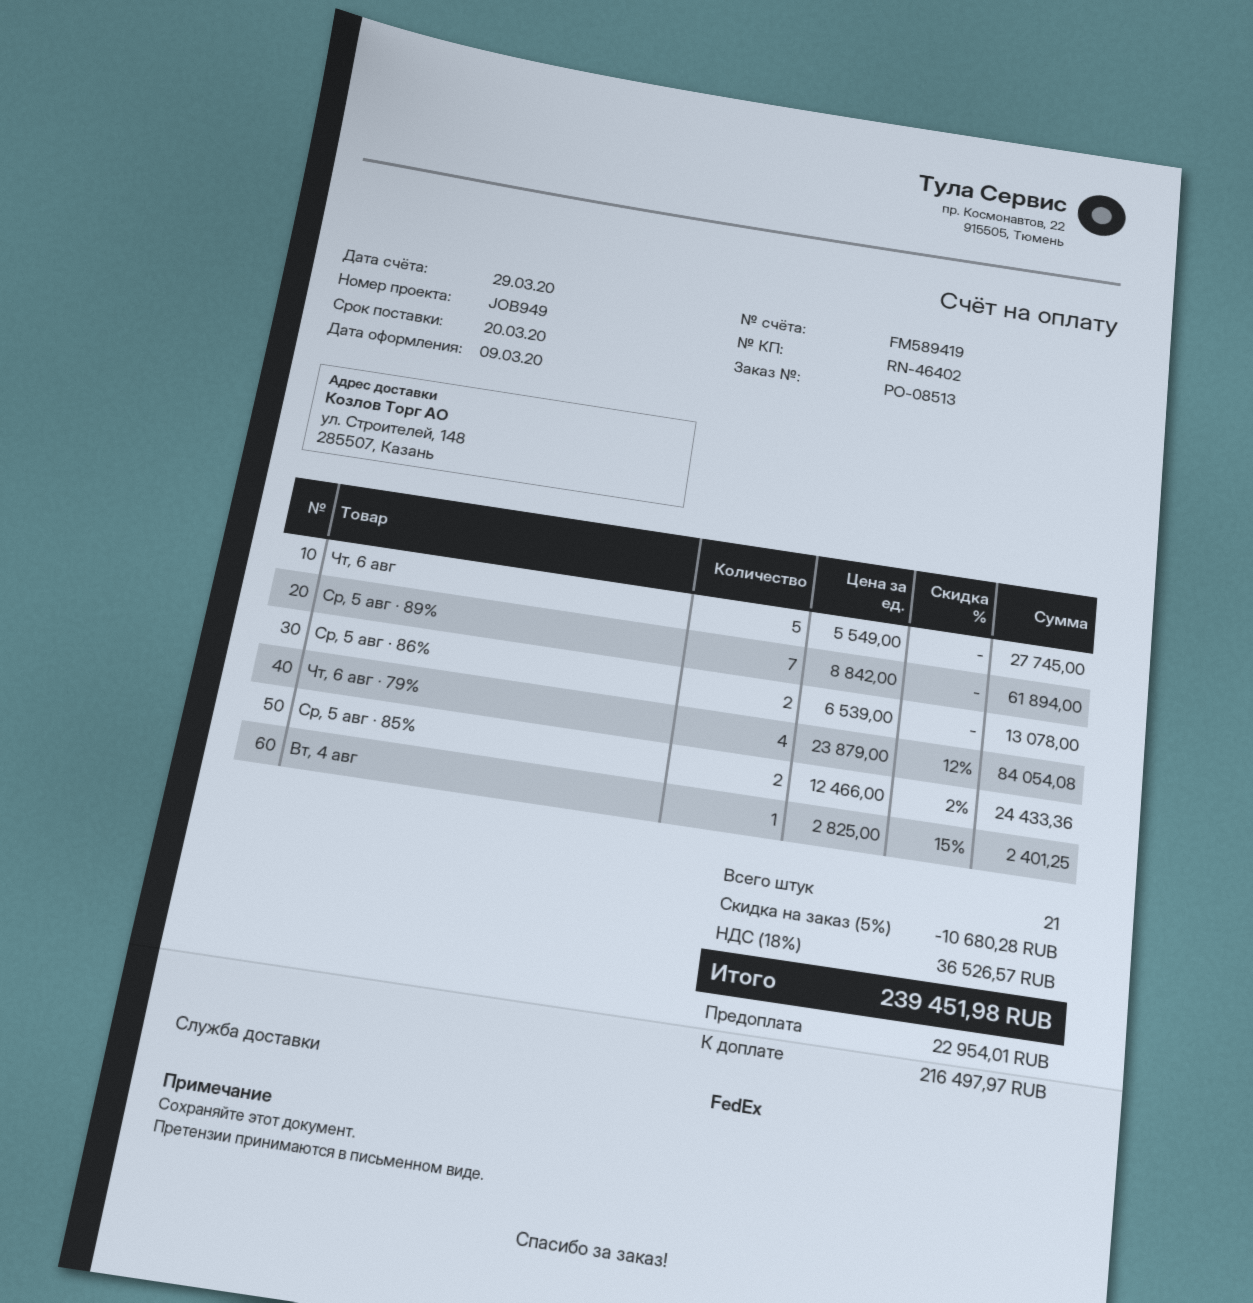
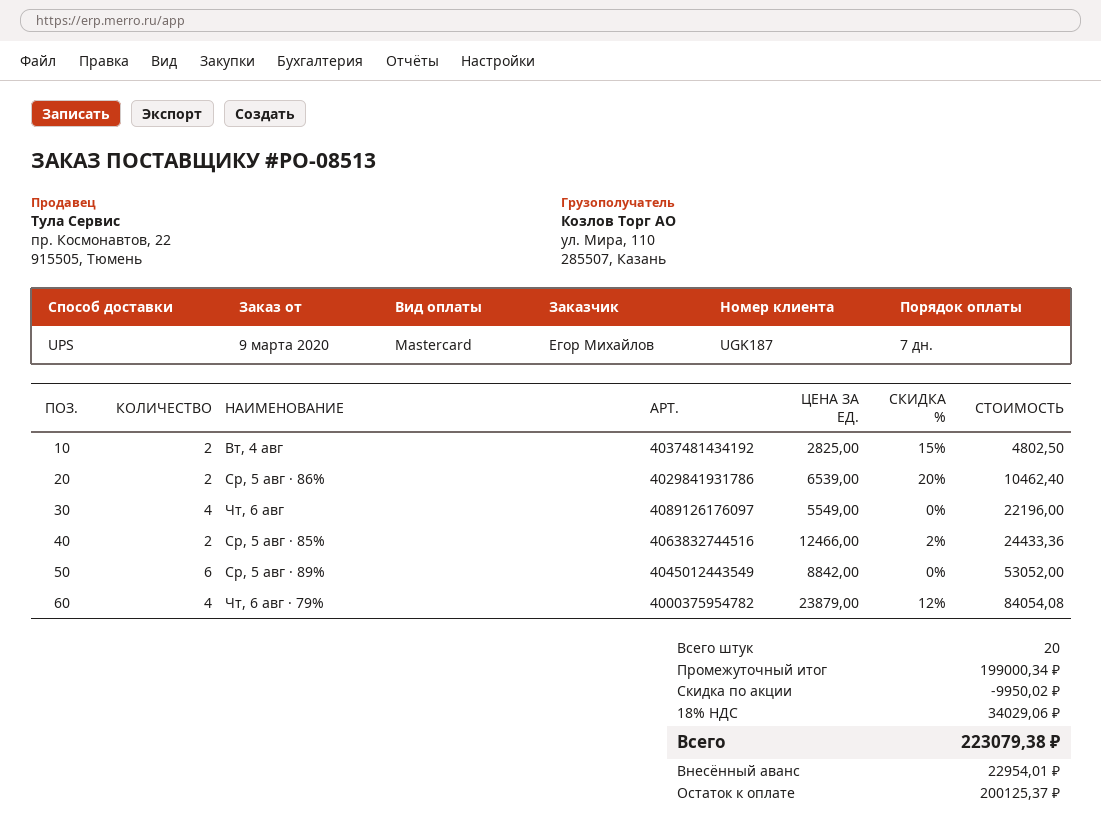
shipping method: FedEx -> UPS
ship to: ул. Строителей, 148, 285507, Казань -> ул. Мира, 110, 285507, Казань
Чт, 6 авг: 5 x 5549.00 = 27745.00 -> 4 x 5549.00 = 22196.00
Ср, 5 авг · 89%: 7 x 8842.00 = 61894.00 -> 6 x 8842.00 = 53052.00
Ср, 5 авг · 86%: 2 x 6539.00 = 13078.00 -> 2 x 6539.00 - 20% = 10462.40
Вт, 4 авг: 1 x 2825.00 - 15% = 2401.25 -> 2 x 2825.00 - 15% = 4802.50
total quantity: 21 -> 20
discount: 10680.28 -> 9950.02
tax: 18% = 36526.57 -> 18% = 34029.06
total: 239451.98 -> 223079.38
balance: 216497.97 -> 200125.37

